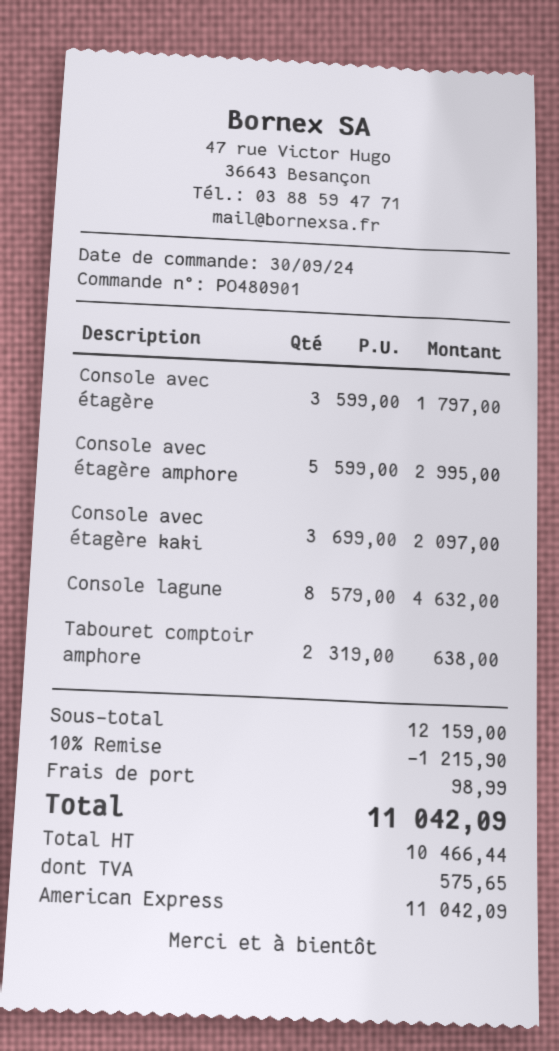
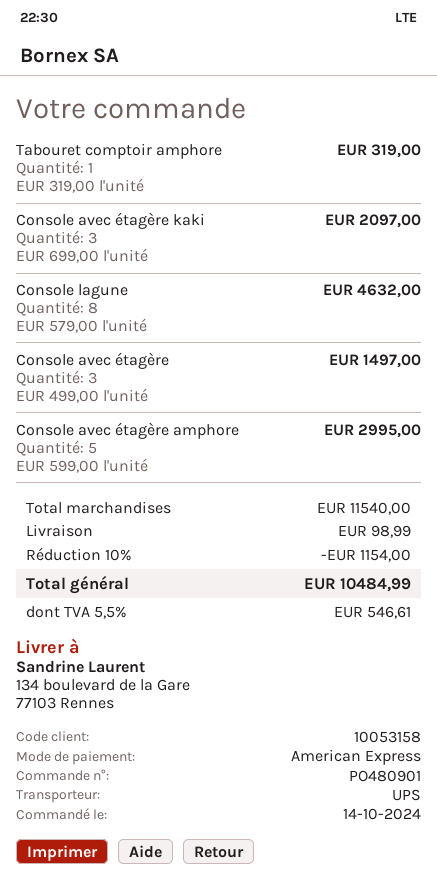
order date: 2024-09-30 -> 2024-10-14
Console avec étagère: 3 x 599.00 = 1797.00 -> 3 x 499.00 = 1497.00
Tabouret comptoir amphore: 2 x 319.00 = 638.00 -> 1 x 319.00 = 319.00
subtotal: 12159.00 -> 11540.00
discount: 10% = 1215.90 -> 10% = 1154.00
tax: 575.65 -> 546.61
total: 11042.09 -> 10484.99

